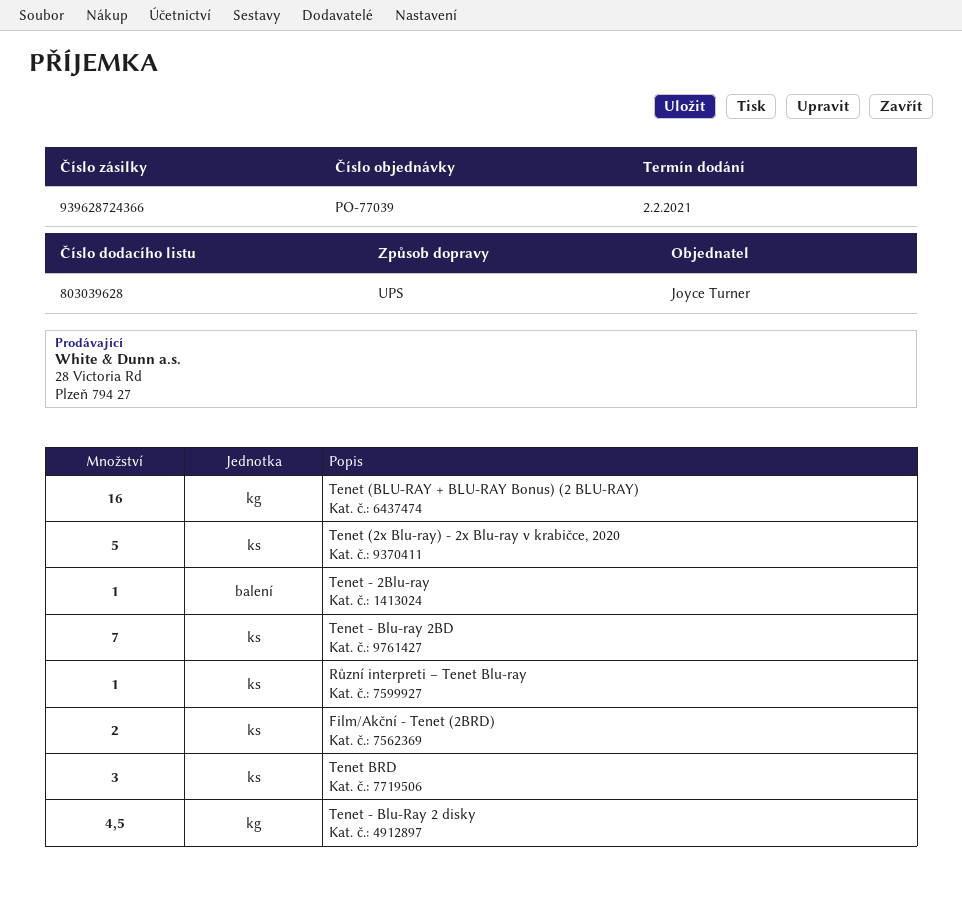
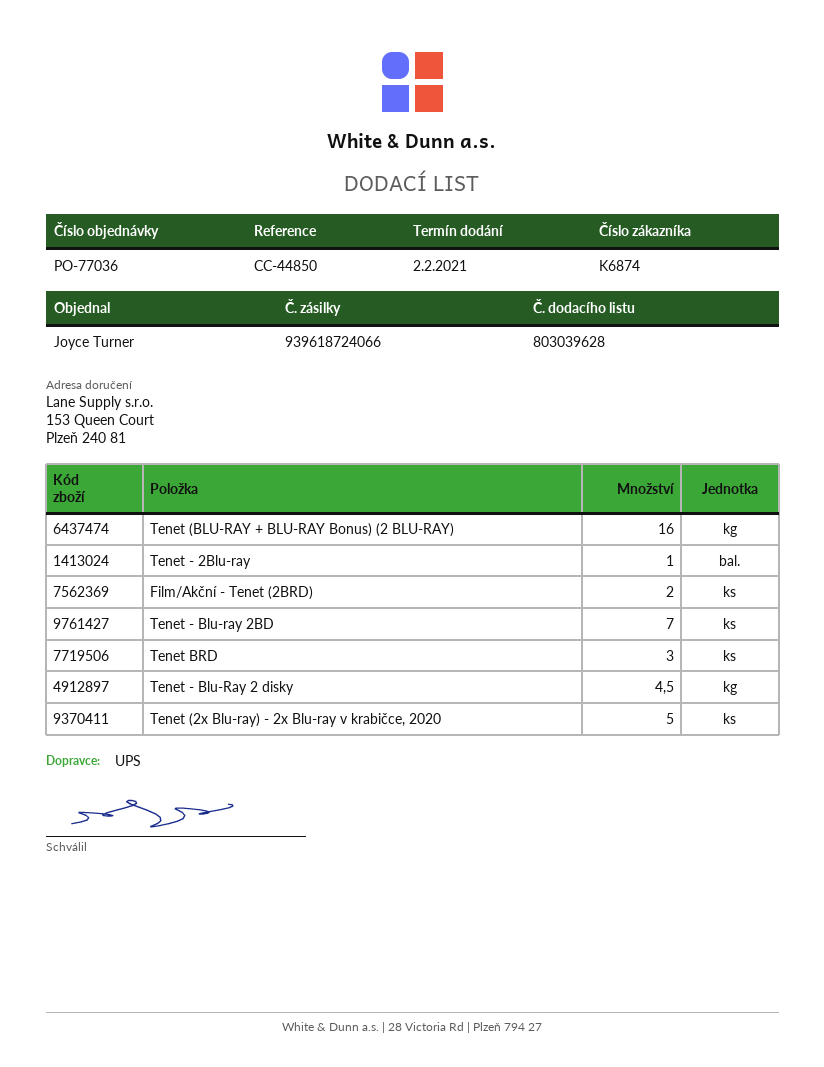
order number: PO-77039 -> PO-77036
tracking number: 939628724366 -> 939618724066
Různí interpreti – Tenet Blu-ray: 1 -> none

